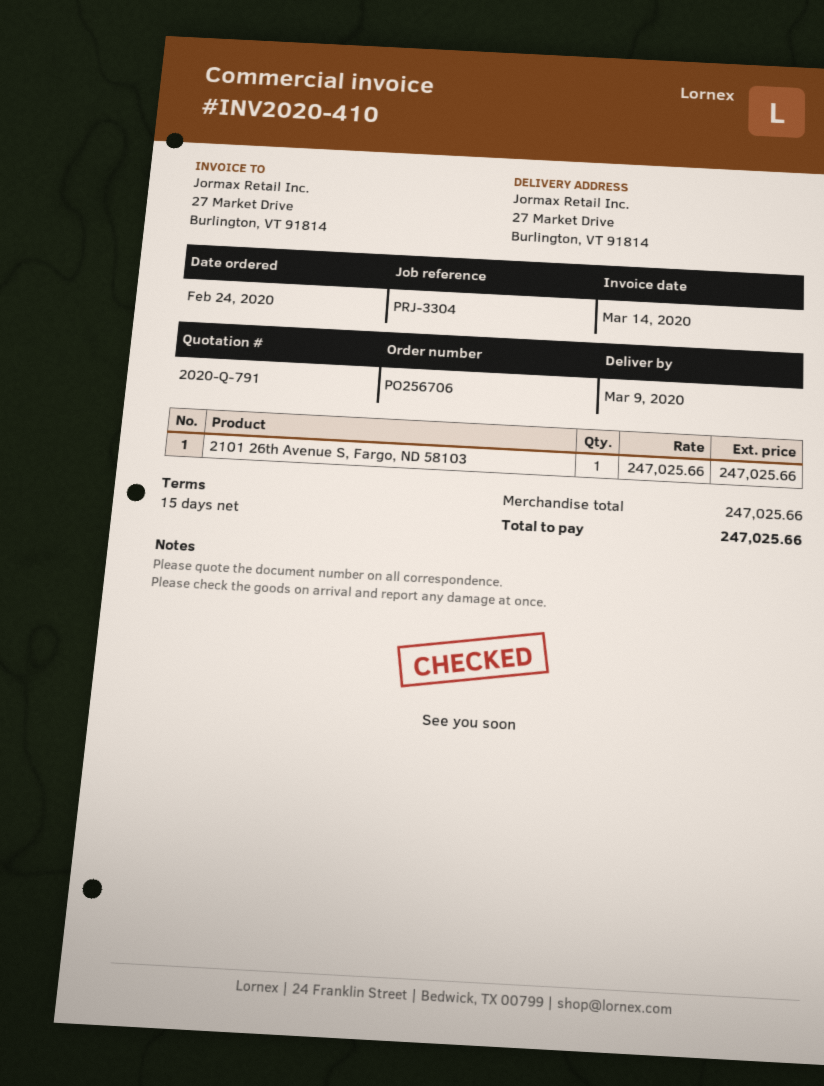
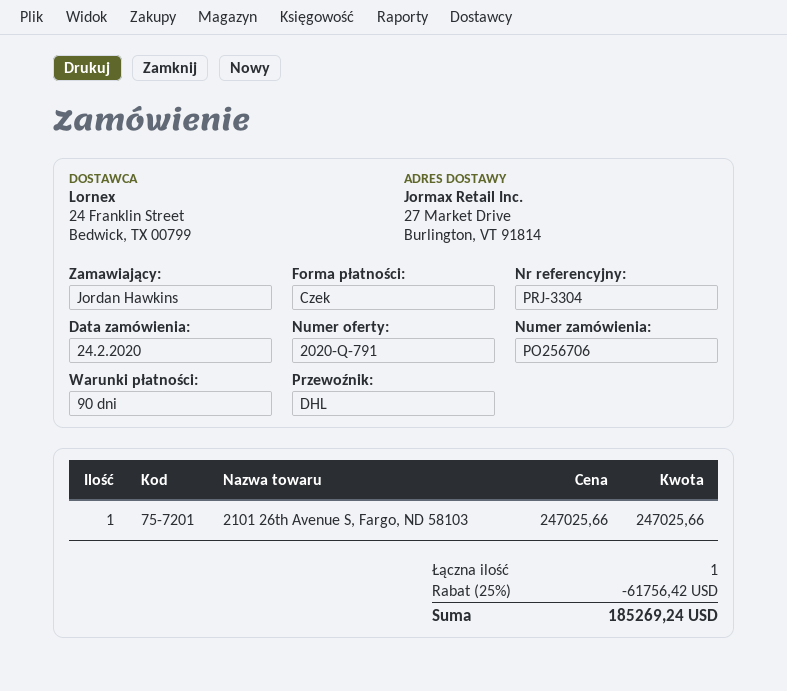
payment terms: 15 days -> 90 days
discount: none -> 25% = 61756.42
total: 247025.66 -> 185269.24

